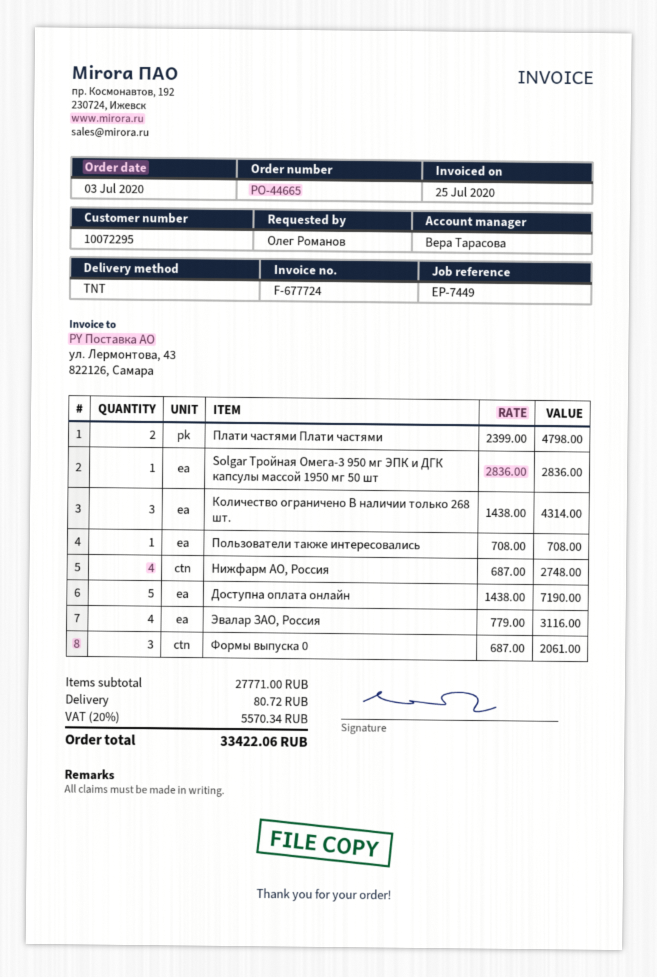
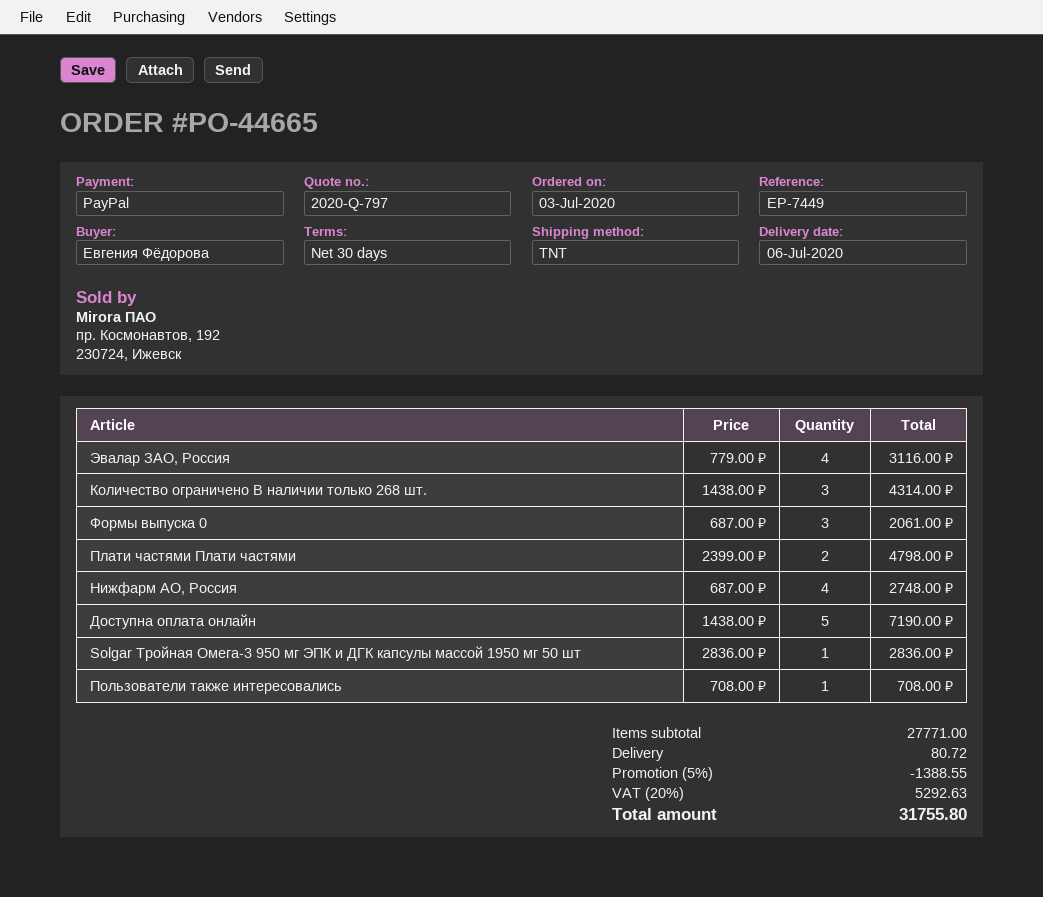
ordered by: Олег Романов -> Евгения Фёдорова
discount: none -> 5% = 1388.55
tax: 20% = 5570.34 -> 20% = 5292.63
total: 33422.06 -> 31755.80

